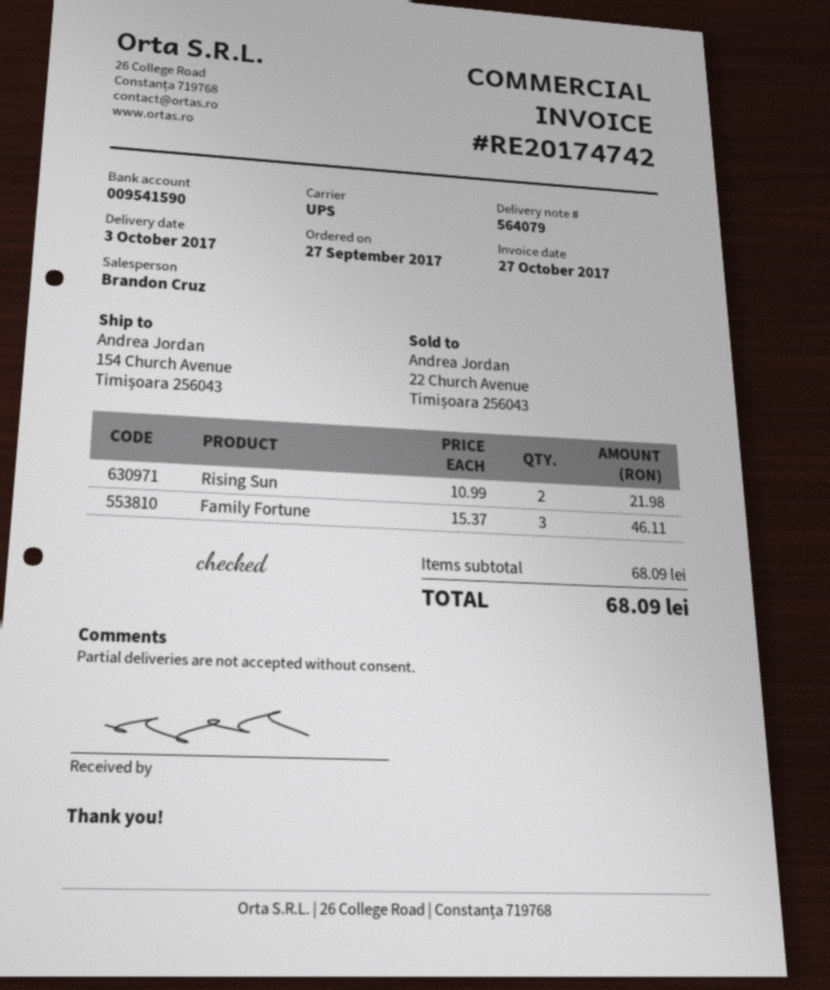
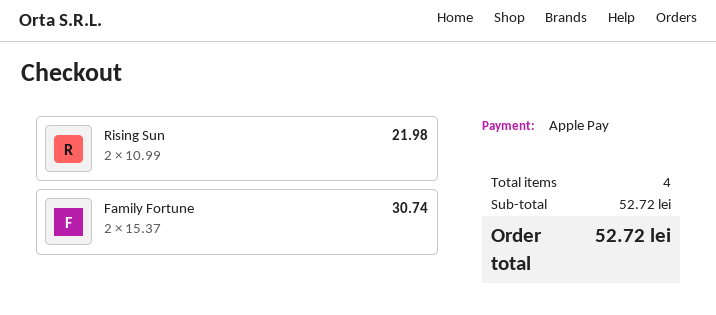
Family Fortune: 3 x 15.37 = 46.11 -> 2 x 15.37 = 30.74
subtotal: 68.09 -> 52.72
total: 68.09 -> 52.72

